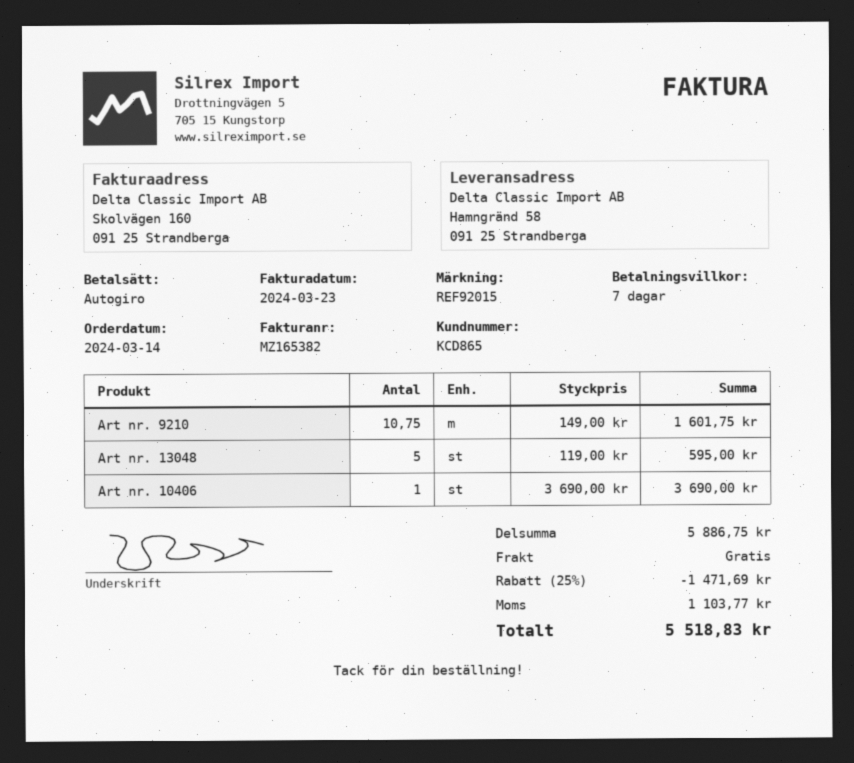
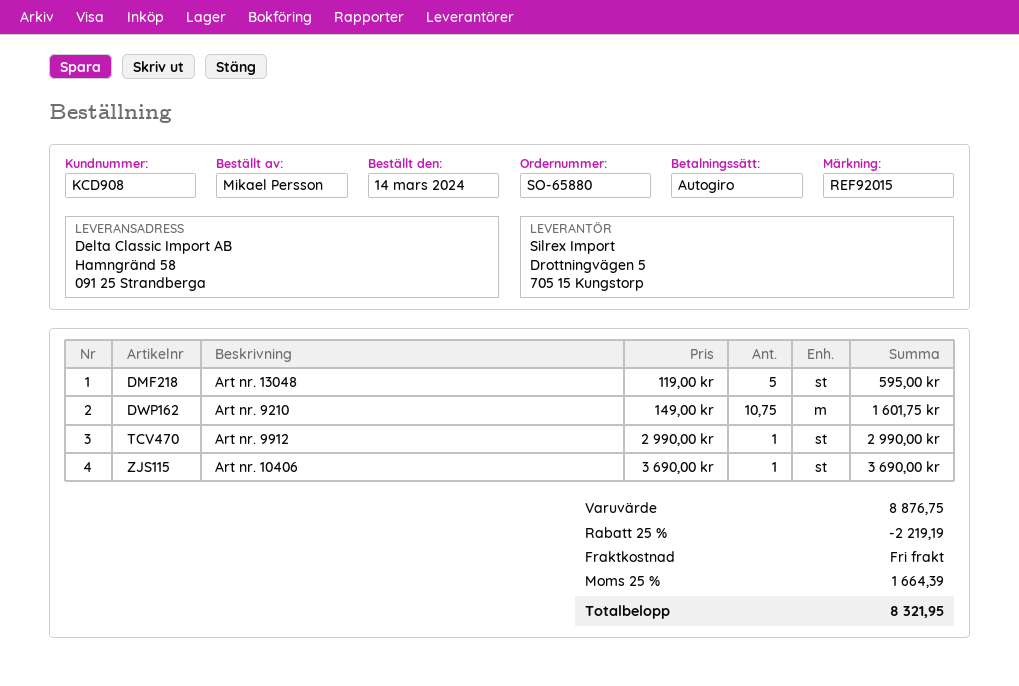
customer number: KCD865 -> KCD908
Art nr. 9912: none -> 1 x 2990.00 = 2990.00
subtotal: 5886.75 -> 8876.75
discount: 25% = 1471.69 -> 25% = 2219.19
tax: 1103.77 -> 1664.39
total: 5518.83 -> 8321.95

